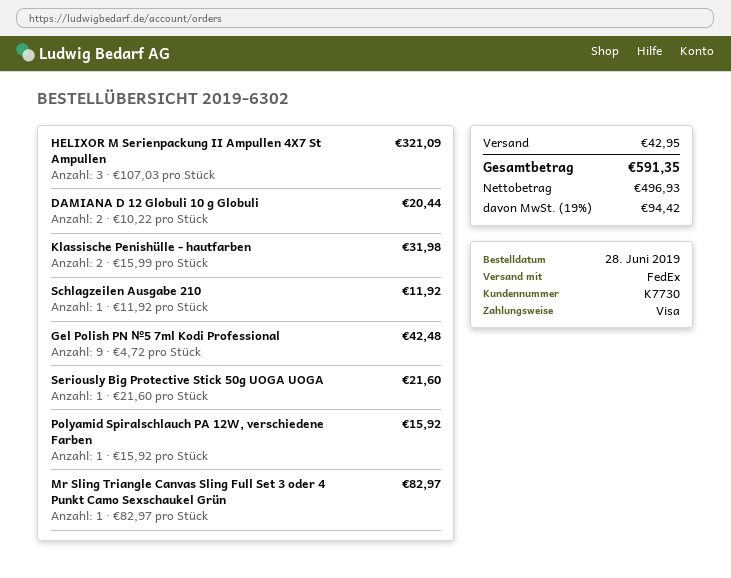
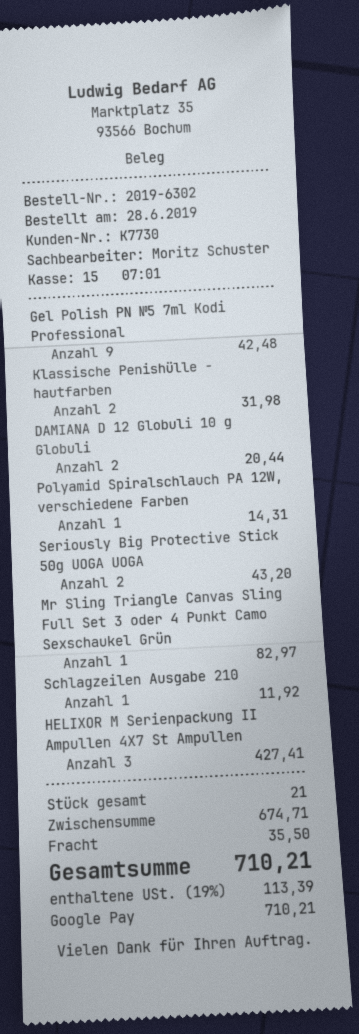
payment method: Visa -> Google Pay
HELIXOR M Serienpackung II Ampullen 4X7 St Ampullen: 3 for 321.09 -> 3 for 427.41
Seriously Big Protective Stick 50g UOGA UOGA: 1 for 21.60 -> 2 for 43.20
Polyamid Spiralschlauch PA 12W, verschiedene Farben: 1 for 15.92 -> 1 for 14.31
shipping: 42.95 -> 35.50
tax: 19% = 94.42 -> 19% = 113.39
total: 591.35 -> 710.21

